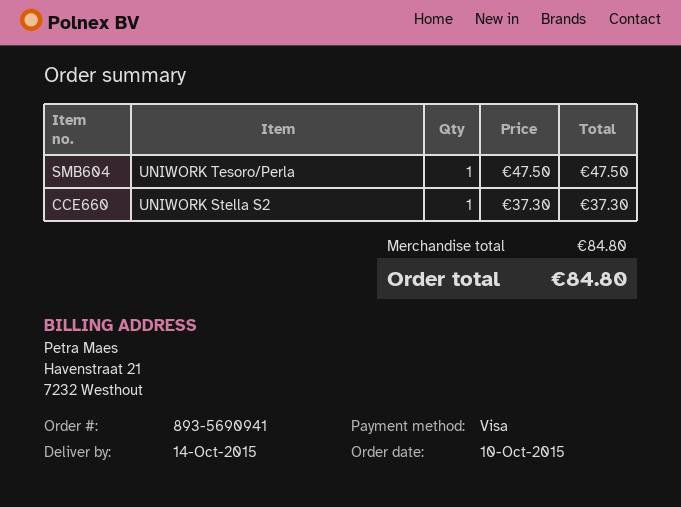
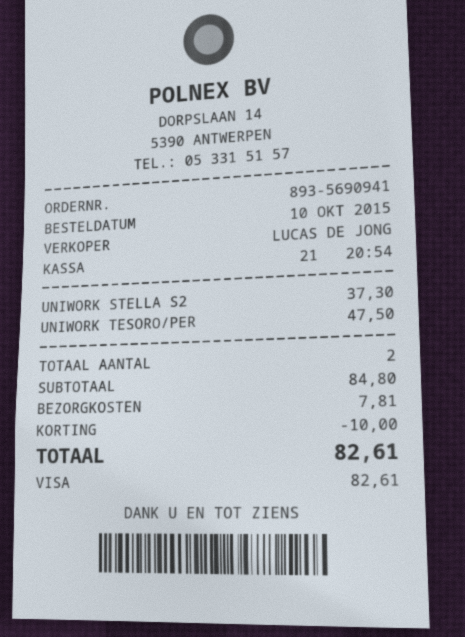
discount: none -> 10.00
shipping: none -> 7.81
total: 84.80 -> 82.61

